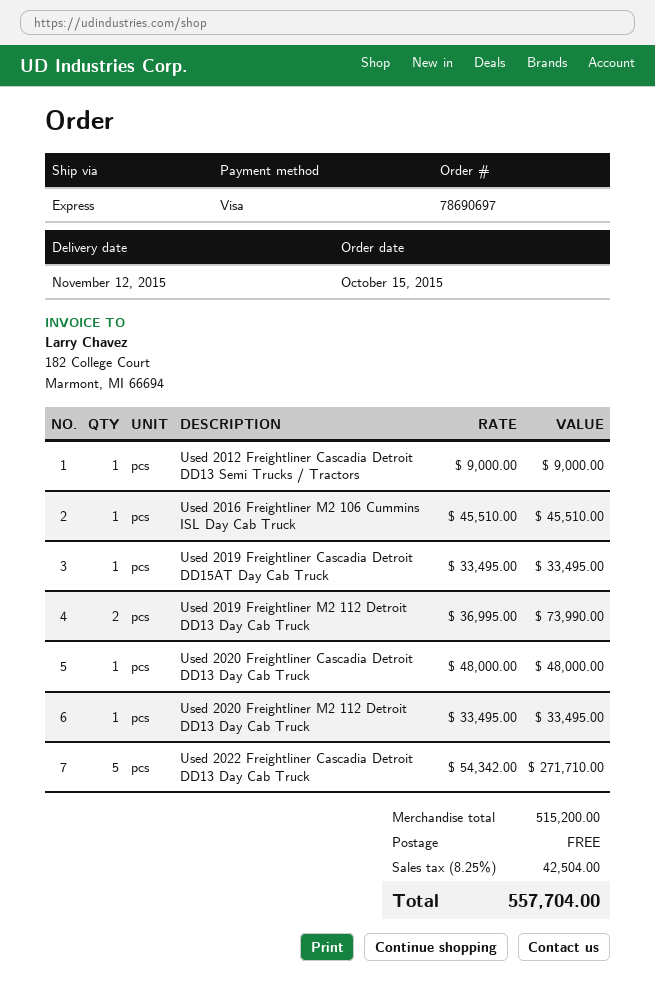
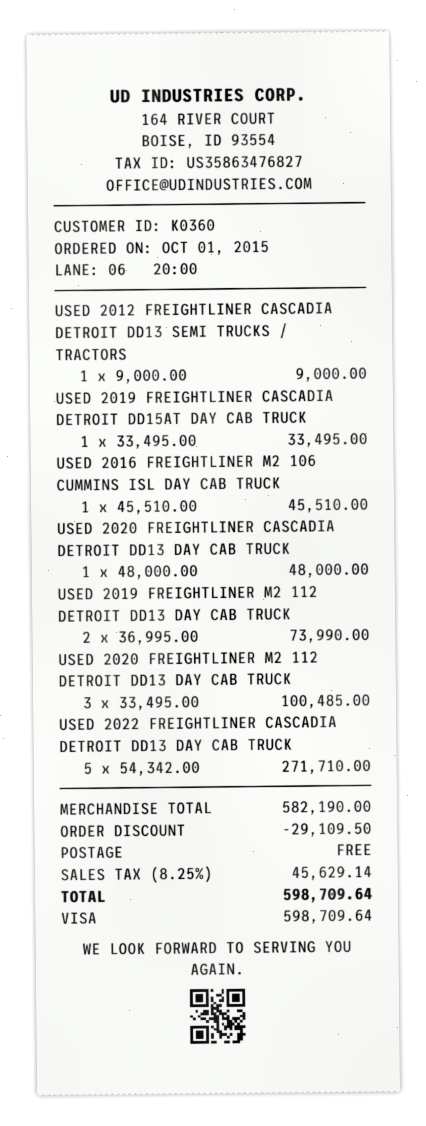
order date: 2015-10-15 -> 2015-10-01
Used 2020 Freightliner M2 112 Detroit DD13 Day Cab Truck: 1 x 33495.00 = 33495.00 -> 3 x 33495.00 = 100485.00
subtotal: 515200.00 -> 582190.00
discount: none -> 29109.50
tax: 8.25% = 42504.00 -> 8.25% = 45629.14
total: 557704.00 -> 598709.64

